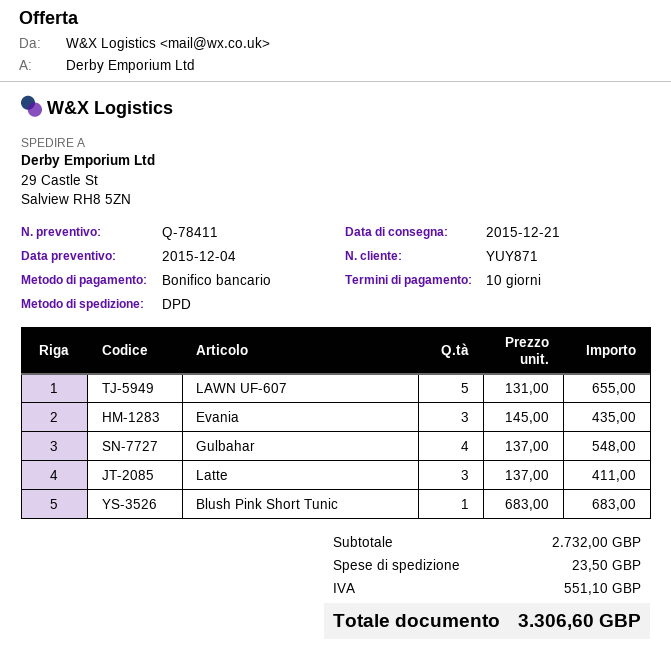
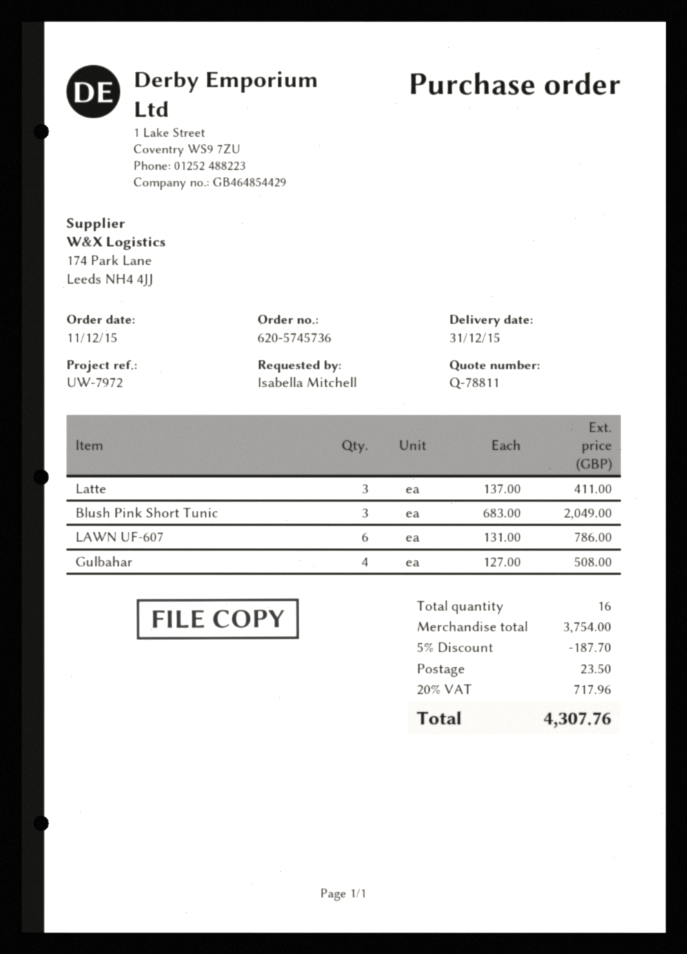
quote number: Q-78411 -> Q-78811
delivery date: 2015-12-21 -> 2015-12-31
LAWN UF-607: 5 x 131.00 = 655.00 -> 6 x 131.00 = 786.00
Evania: 3 x 145.00 = 435.00 -> none
Gulbahar: 4 x 137.00 = 548.00 -> 4 x 127.00 = 508.00
Blush Pink Short Tunic: 1 x 683.00 = 683.00 -> 3 x 683.00 = 2049.00
subtotal: 2732.00 -> 3754.00
discount: none -> 5% = 187.70
tax: 551.10 -> 717.96
total: 3306.60 -> 4307.76

